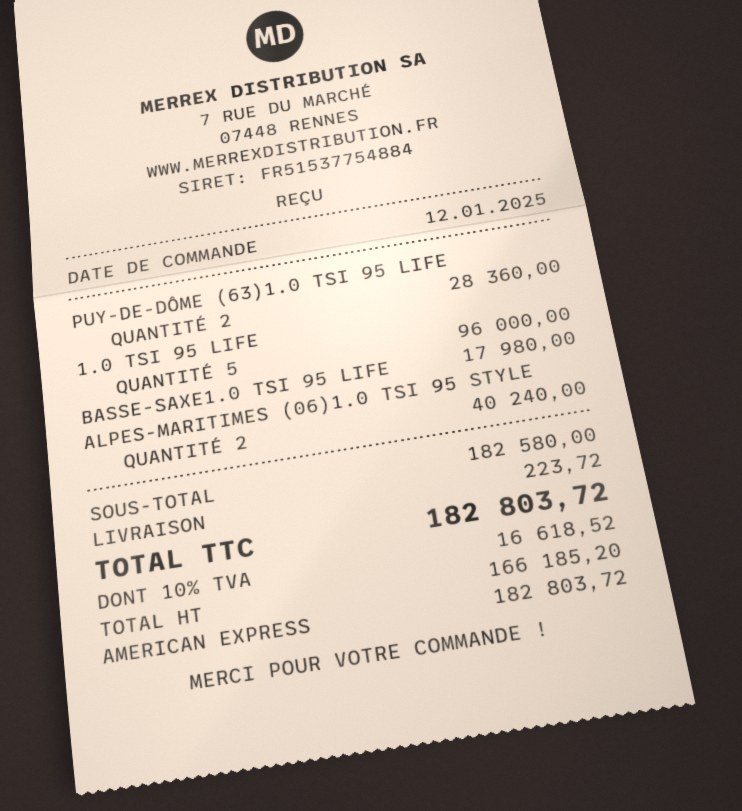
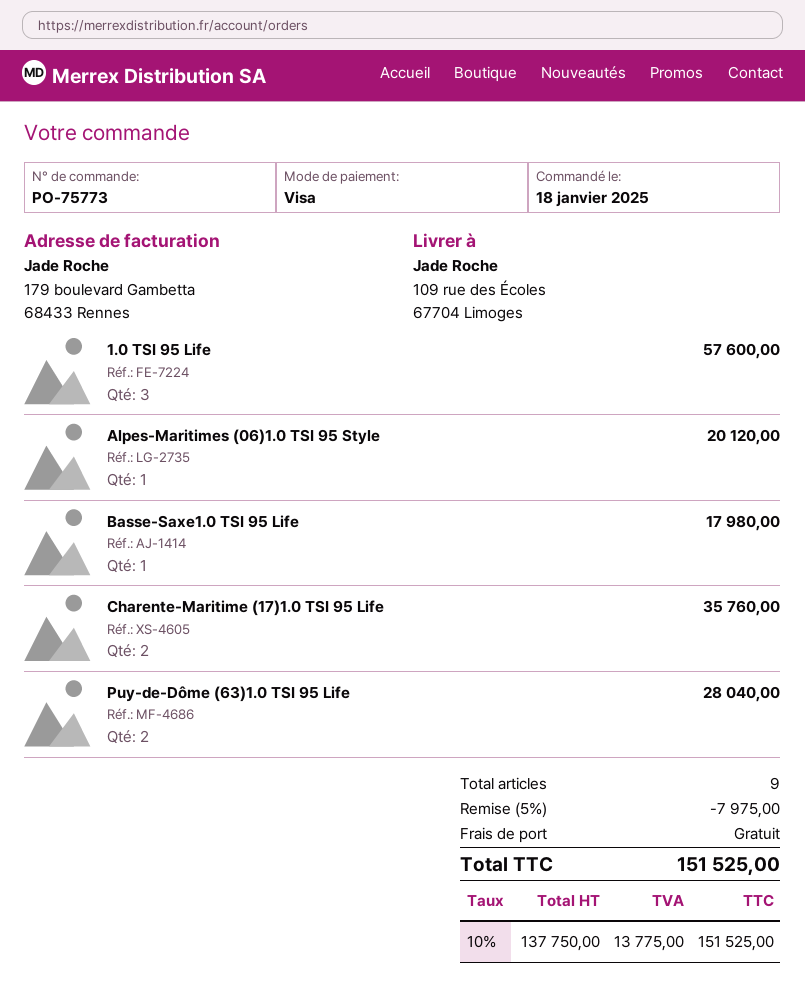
order date: 2025-01-12 -> 2025-01-18
payment method: American Express -> Visa
PUY-DE-DÔME (63)1.0 TSI 95 LIFE: 2 for 28360.00 -> 2 for 28040.00
1.0 TSI 95 LIFE: 5 for 96000.00 -> 3 for 57600.00
ALPES-MARITIMES (06)1.0 TSI 95 STYLE: 2 for 40240.00 -> 1 for 20120.00
Charente-Maritime (17)1.0 TSI 95 Life: none -> 2 for 35760.00
discount: none -> 5% = 7975.00
shipping: 223.72 -> 0.00
net: 166185.20 -> 137750.00
tax: 10% = 16618.52 -> 10% = 13775.00
total: 182803.72 -> 151525.00

